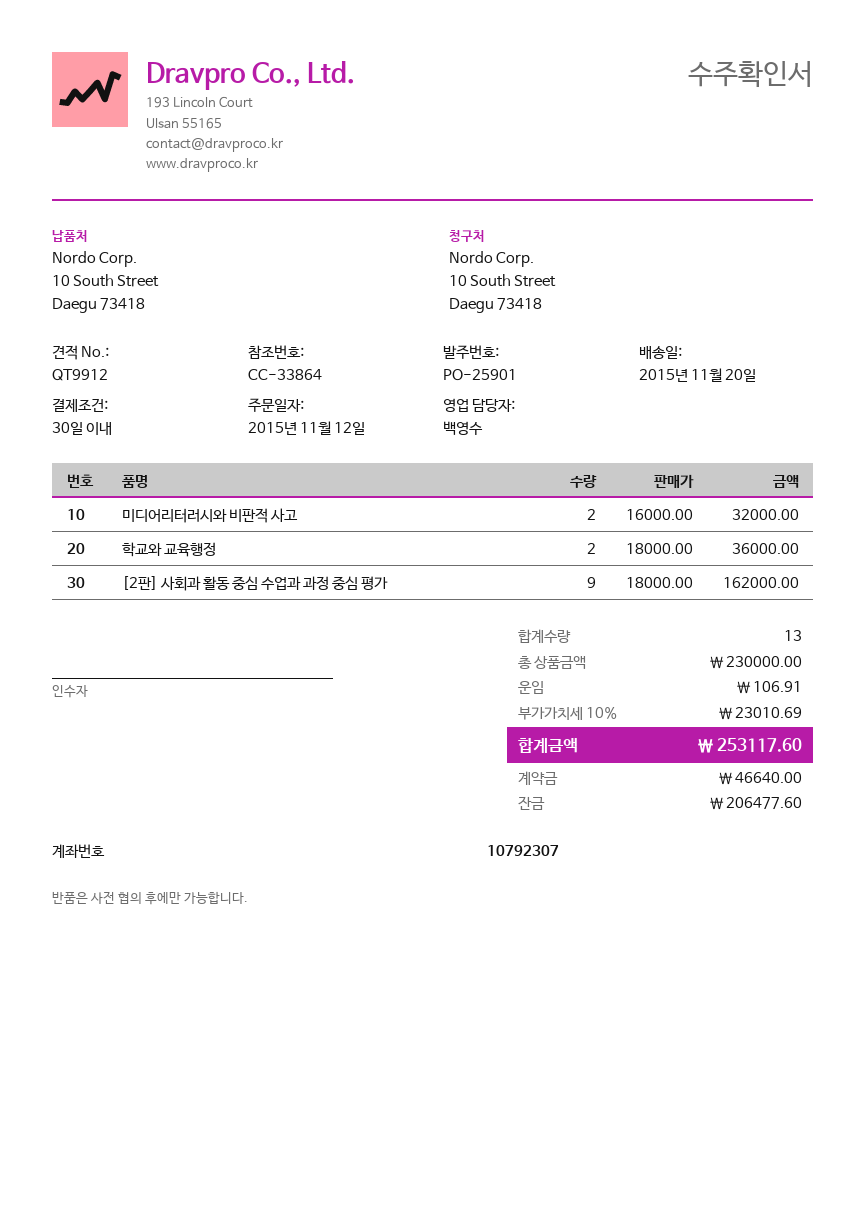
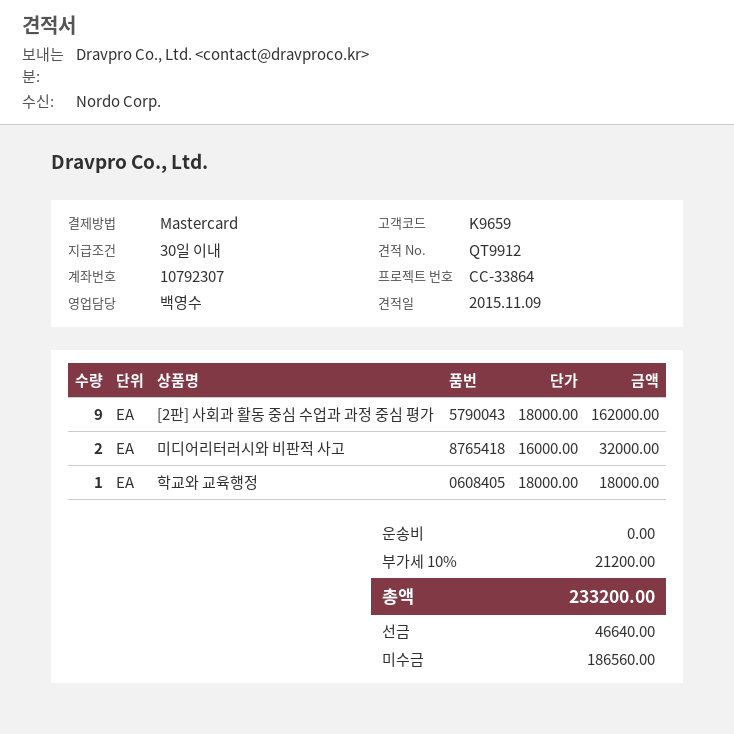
학교와 교육행정: 2 x 18000.00 = 36000.00 -> 1 x 18000.00 = 18000.00
shipping: 106.91 -> 0.00
tax: 10% = 23010.69 -> 10% = 21200.00
total: 253117.60 -> 233200.00
balance: 206477.60 -> 186560.00

